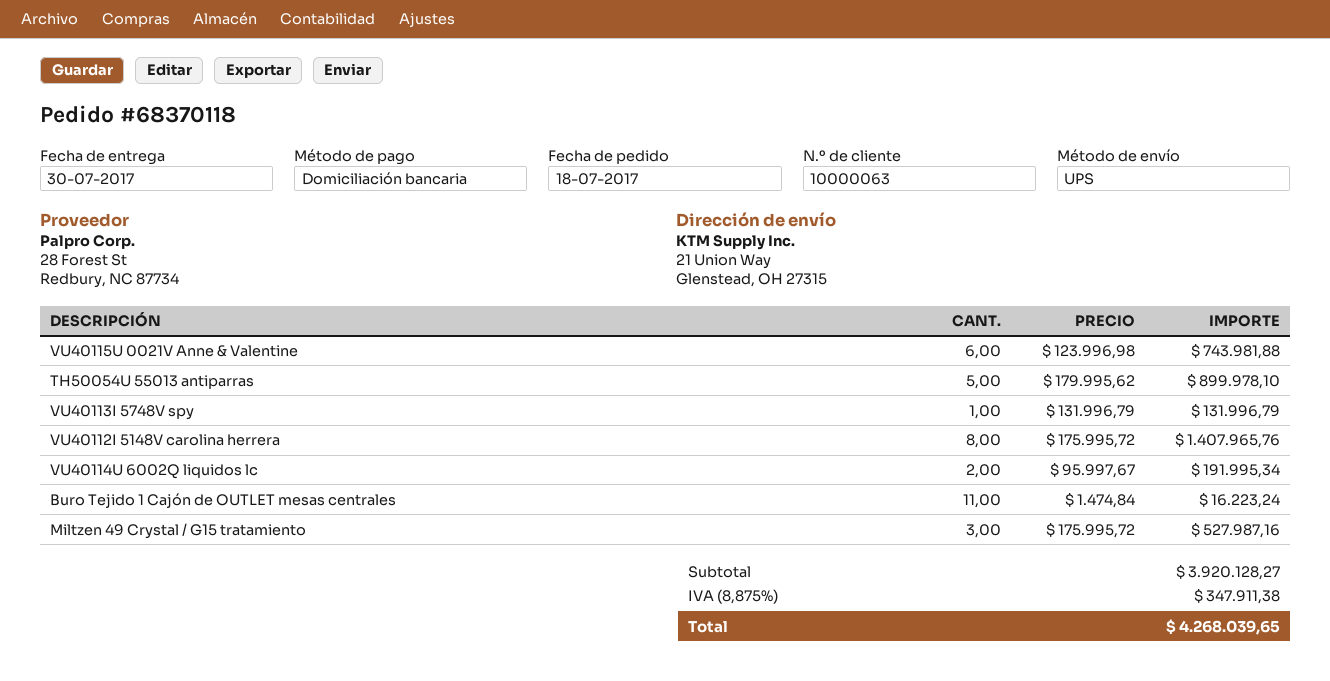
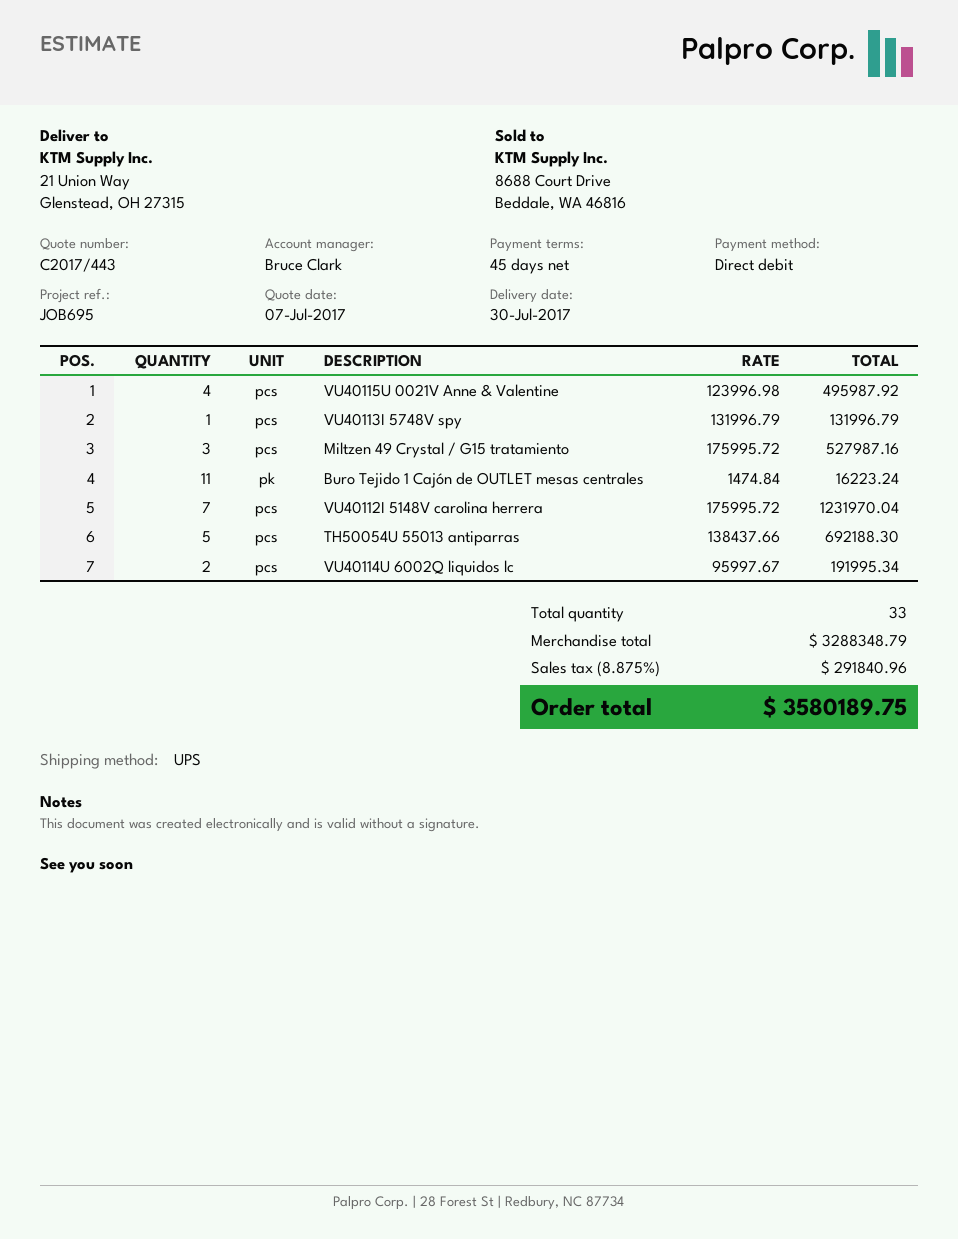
VU40115U 0021V Anne & Valentine: 6 x 123996.98 = 743981.88 -> 4 x 123996.98 = 495987.92
TH50054U 55013 antiparras: 5 x 179995.62 = 899978.10 -> 5 x 138437.66 = 692188.30
VU40112I 5148V carolina herrera: 8 x 175995.72 = 1407965.76 -> 7 x 175995.72 = 1231970.04
subtotal: 3920128.27 -> 3288348.79
tax: 8.875% = 347911.38 -> 8.875% = 291840.96
total: 4268039.65 -> 3580189.75

